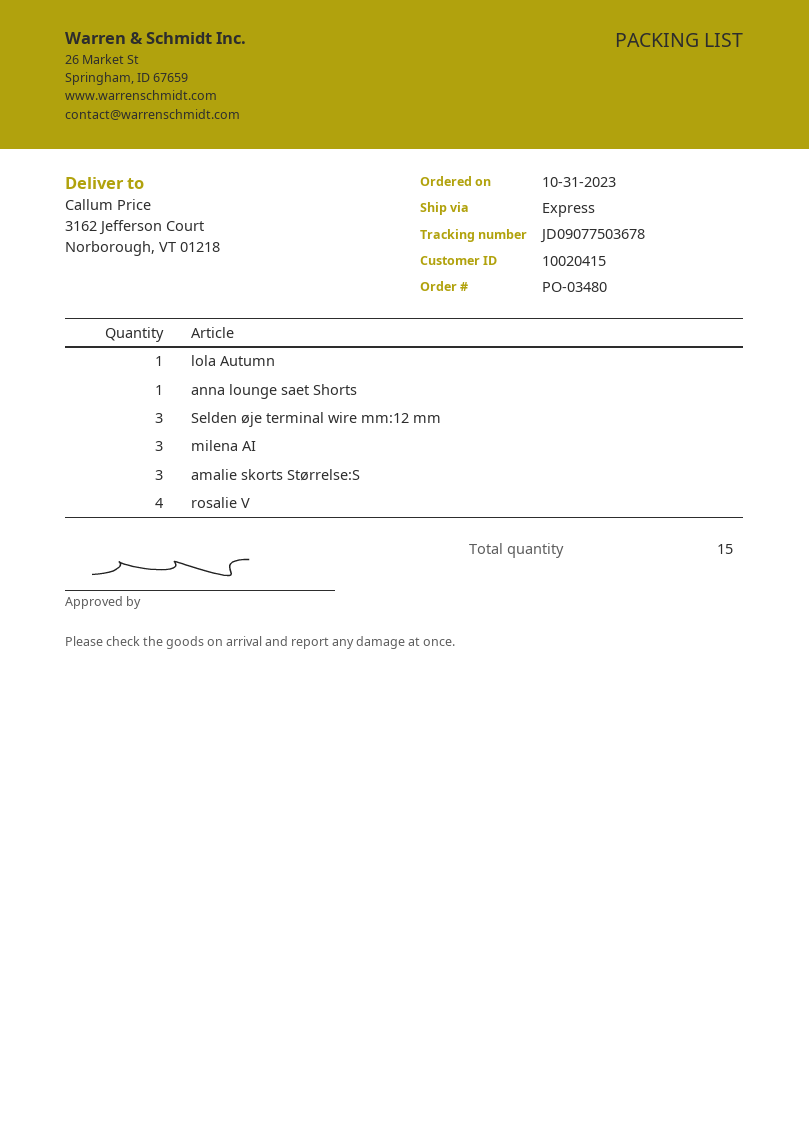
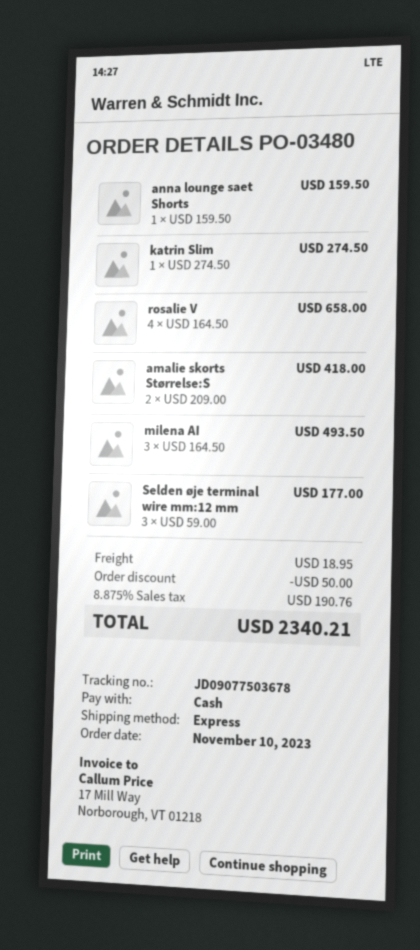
order date: 2023-10-31 -> 2023-11-10
lola Autumn: 1 -> none
amalie skorts Størrelse:S: 3 -> 2
katrin Slim: none -> 1

